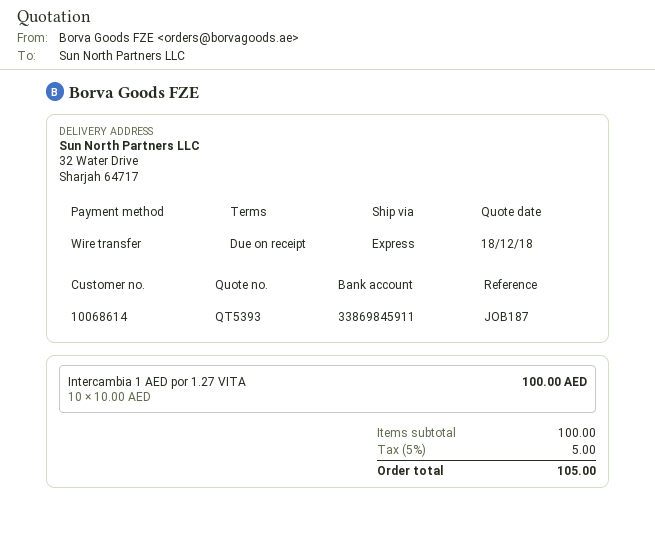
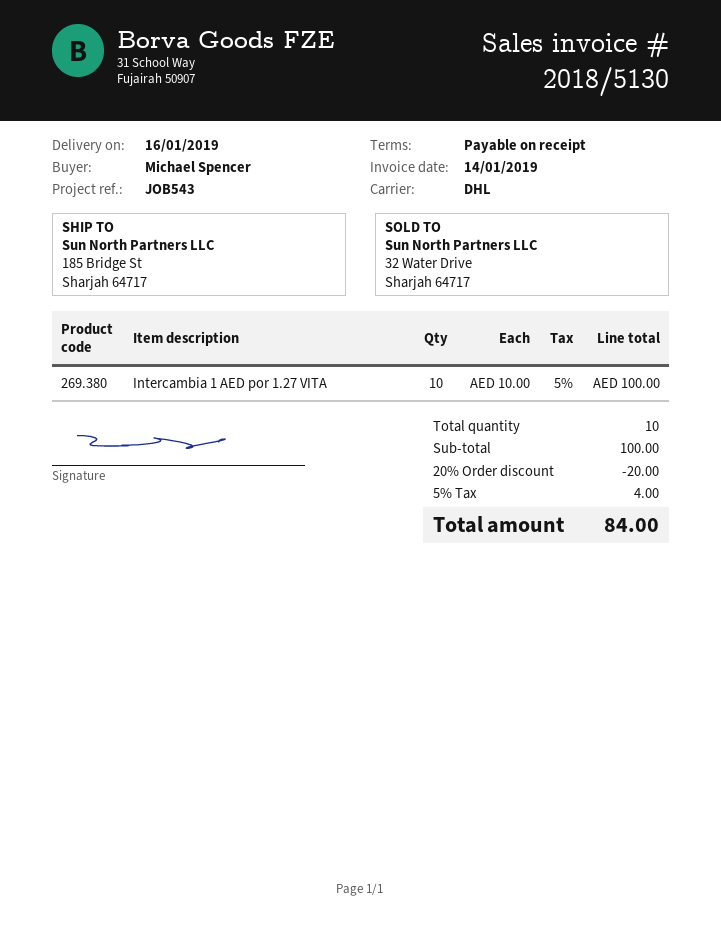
reference: JOB187 -> JOB543
shipping method: express -> DHL
ship to: 32 Water Drive, Sharjah 64717 -> 185 Bridge St, Sharjah 64717
discount: none -> 20% = 20.00
tax: 5% = 5.00 -> 5% = 4.00
total: 105.00 -> 84.00

